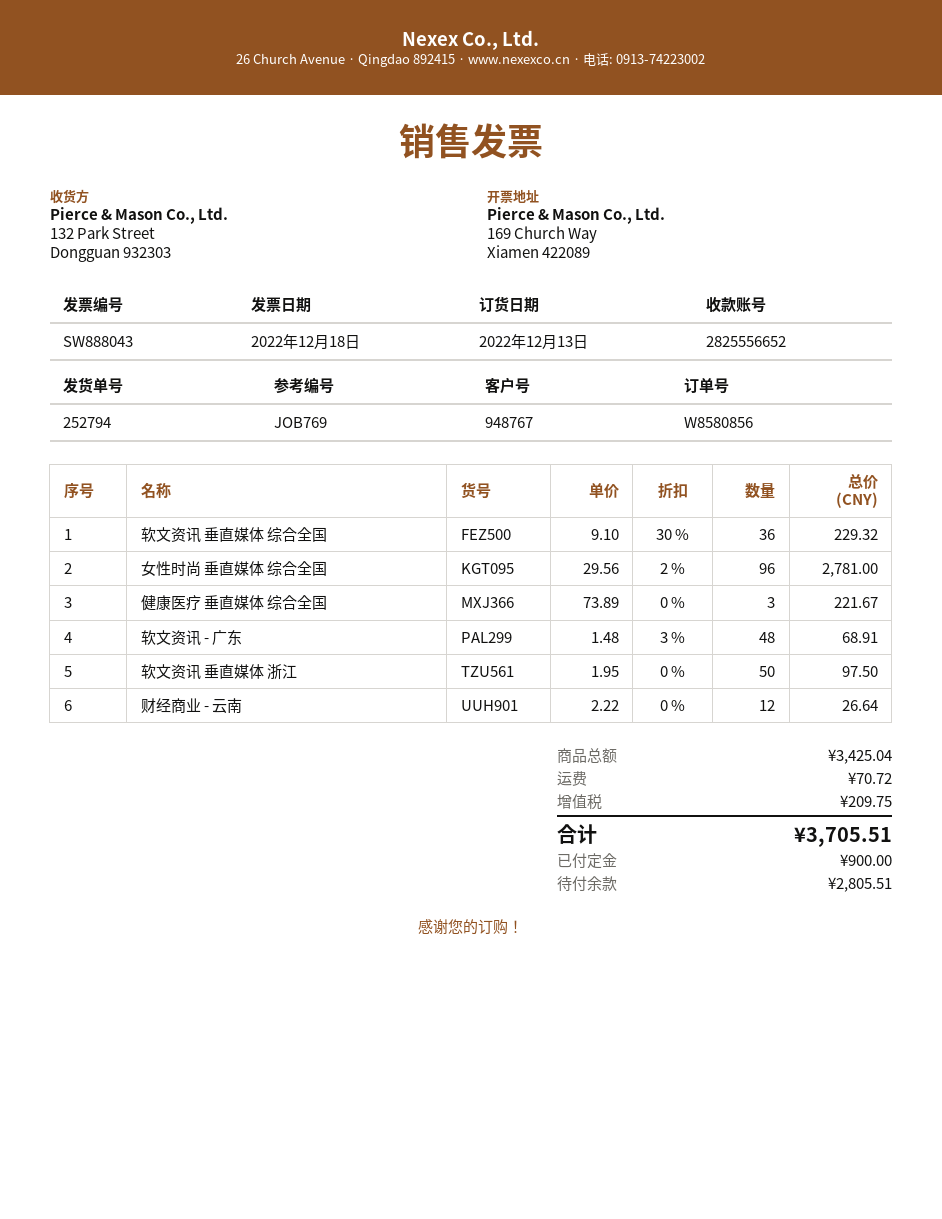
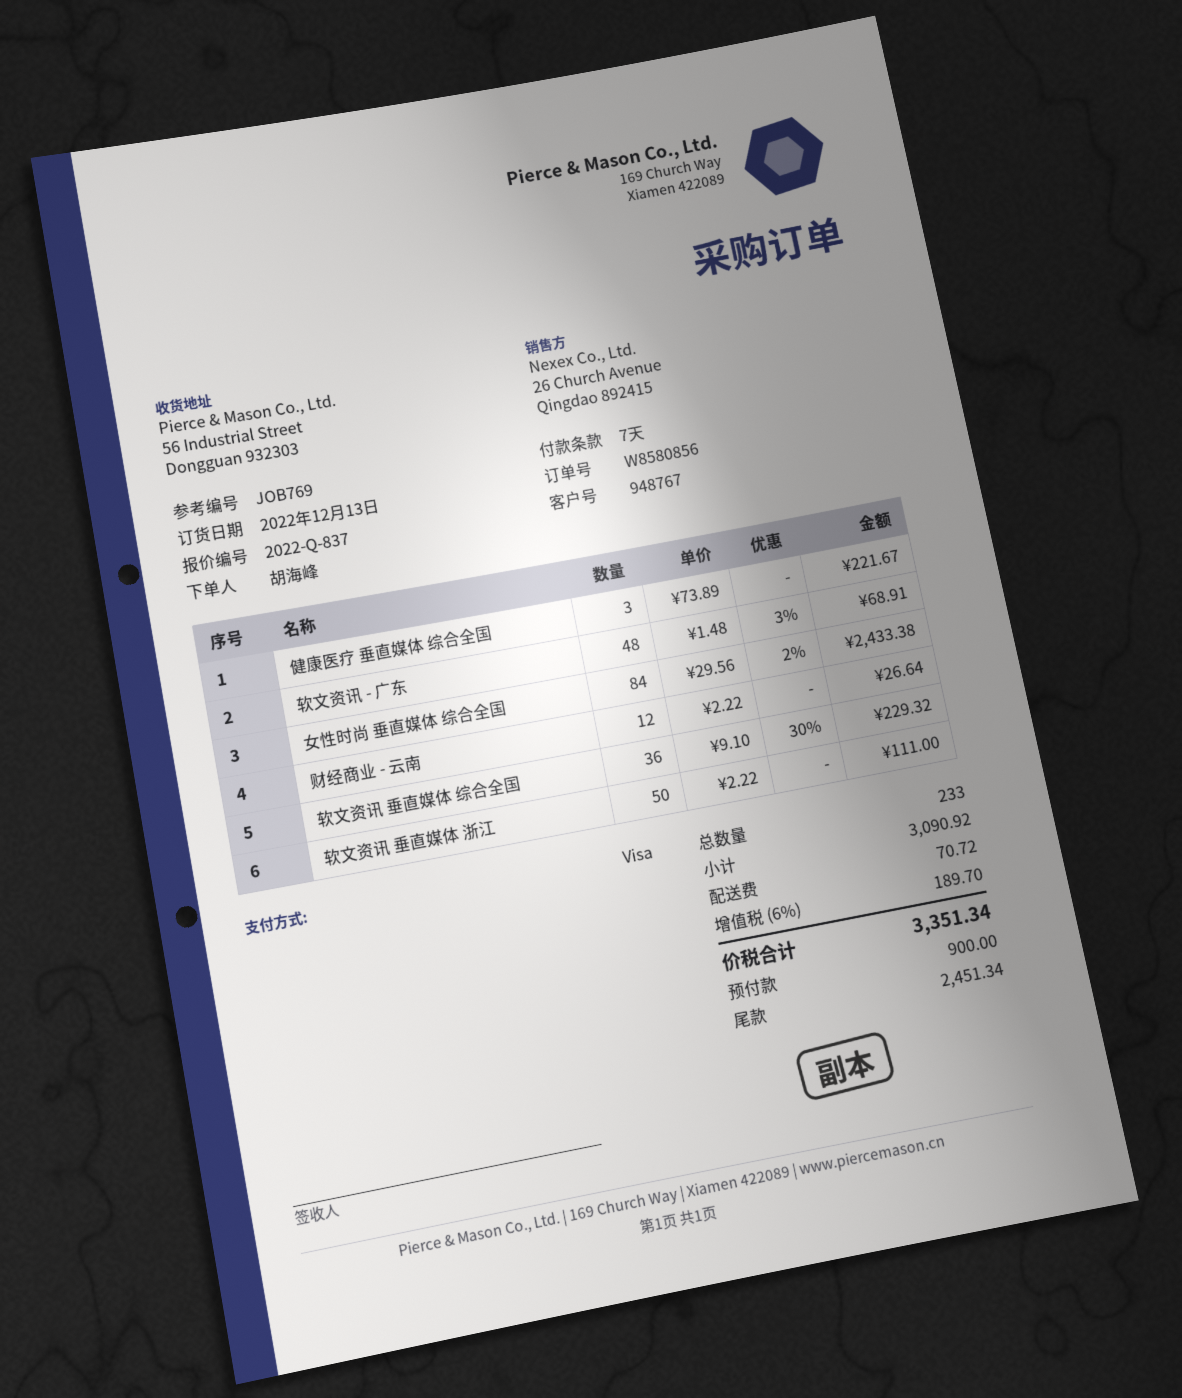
ship to: 132 Park Street, Dongguan 932303 -> 56 Industrial Street, Dongguan 932303
女性时尚 垂直媒体 综合全国: 96 x 29.56 - 2% = 2781.00 -> 84 x 29.56 - 2% = 2433.38
软文资讯 垂直媒体 浙江: 50 x 1.95 = 97.50 -> 50 x 2.22 = 111.00
subtotal: 3425.04 -> 3090.92
tax: 209.75 -> 189.70
total: 3705.51 -> 3351.34
balance: 2805.51 -> 2451.34

